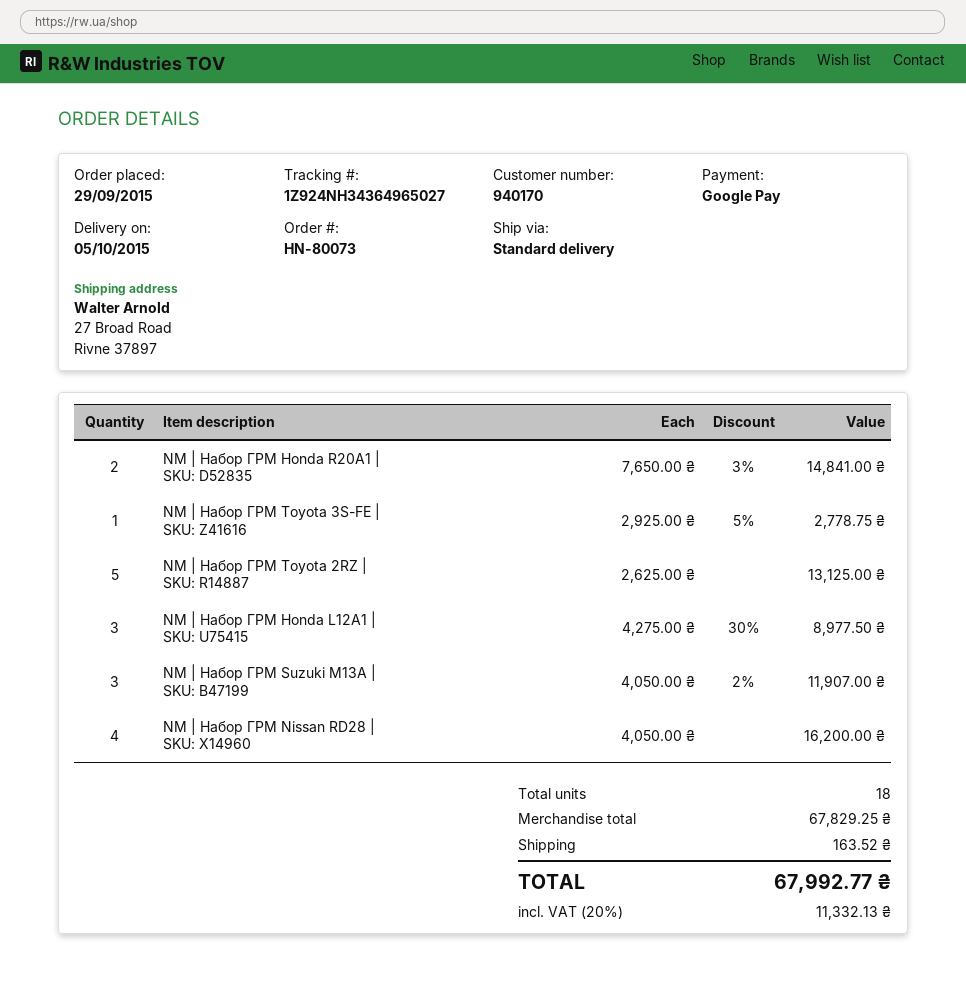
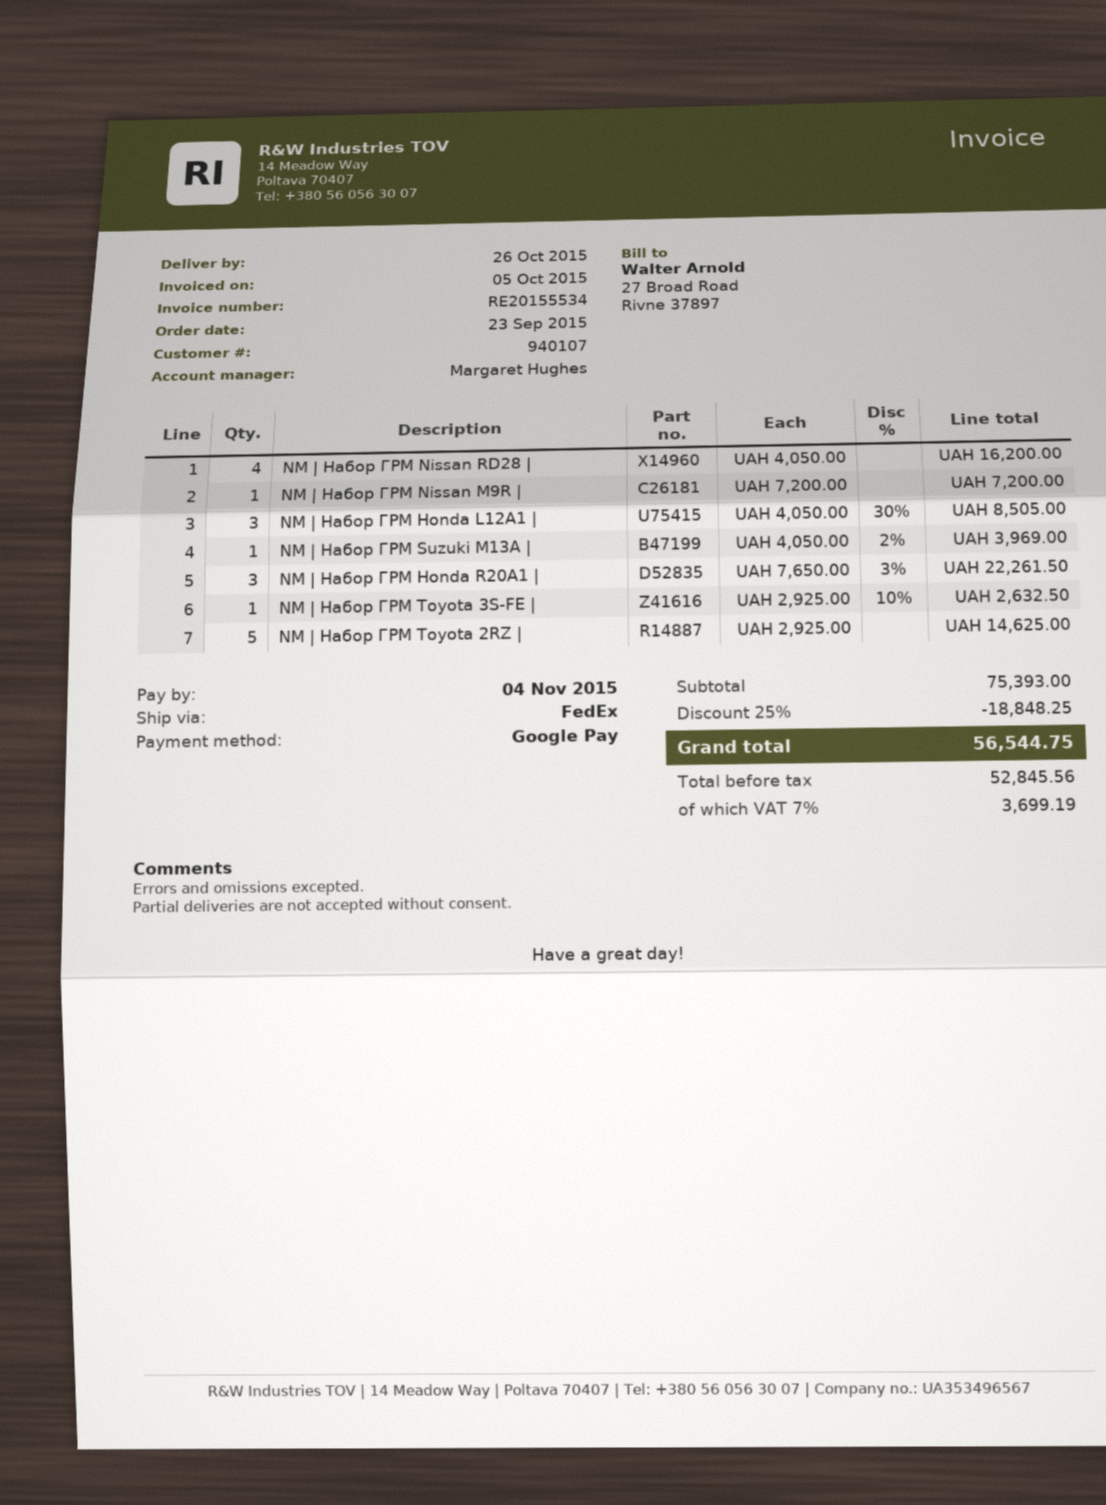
order date: 2015-09-29 -> 2015-09-23
delivery date: 2015-10-05 -> 2015-10-26
customer number: 940170 -> 940107
shipping method: standard -> FedEx
NM | Набор ГРМ Honda R20A1 |: 2 x 7650.00 - 3% = 14841.00 -> 3 x 7650.00 - 3% = 22261.50
NM | Набор ГРМ Toyota 3S-FE |: 1 x 2925.00 - 5% = 2778.75 -> 1 x 2925.00 - 10% = 2632.50
NM | Набор ГРМ Toyota 2RZ |: 5 x 2625.00 = 13125.00 -> 5 x 2925.00 = 14625.00
NM | Набор ГРМ Honda L12A1 |: 3 x 4275.00 - 30% = 8977.50 -> 3 x 4050.00 - 30% = 8505.00
NM | Набор ГРМ Suzuki M13A |: 3 x 4050.00 - 2% = 11907.00 -> 1 x 4050.00 - 2% = 3969.00
NM | Набор ГРМ Nissan M9R |: none -> 1 x 7200.00 = 7200.00
subtotal: 67829.25 -> 75393.00
discount: none -> 25% = 18848.25
shipping: 163.52 -> none
tax: 20% = 11332.13 -> 7% = 3699.19
total: 67992.77 -> 56544.75

